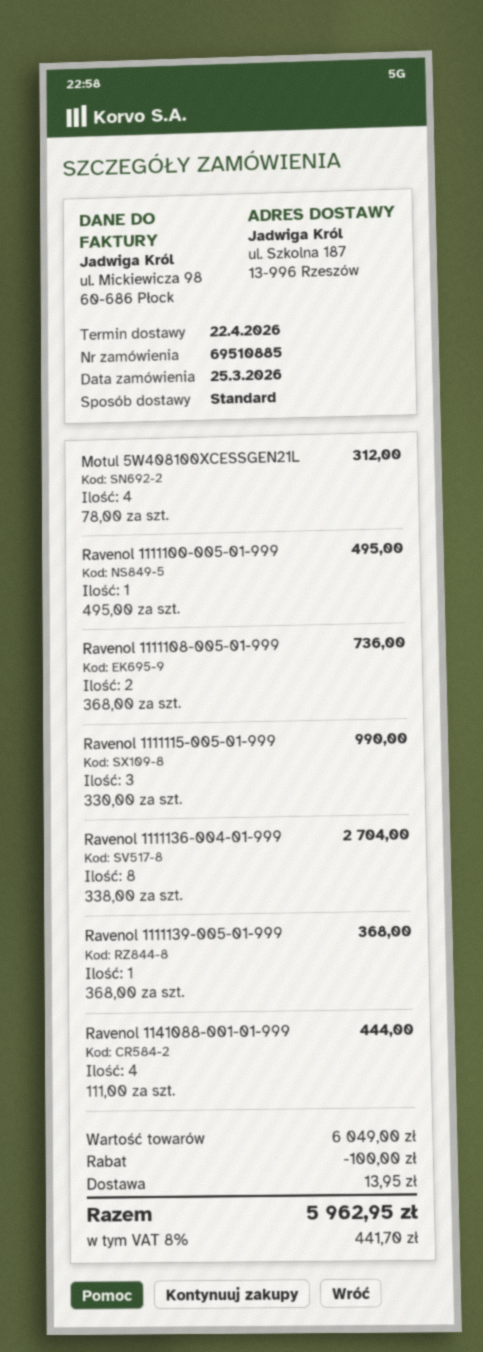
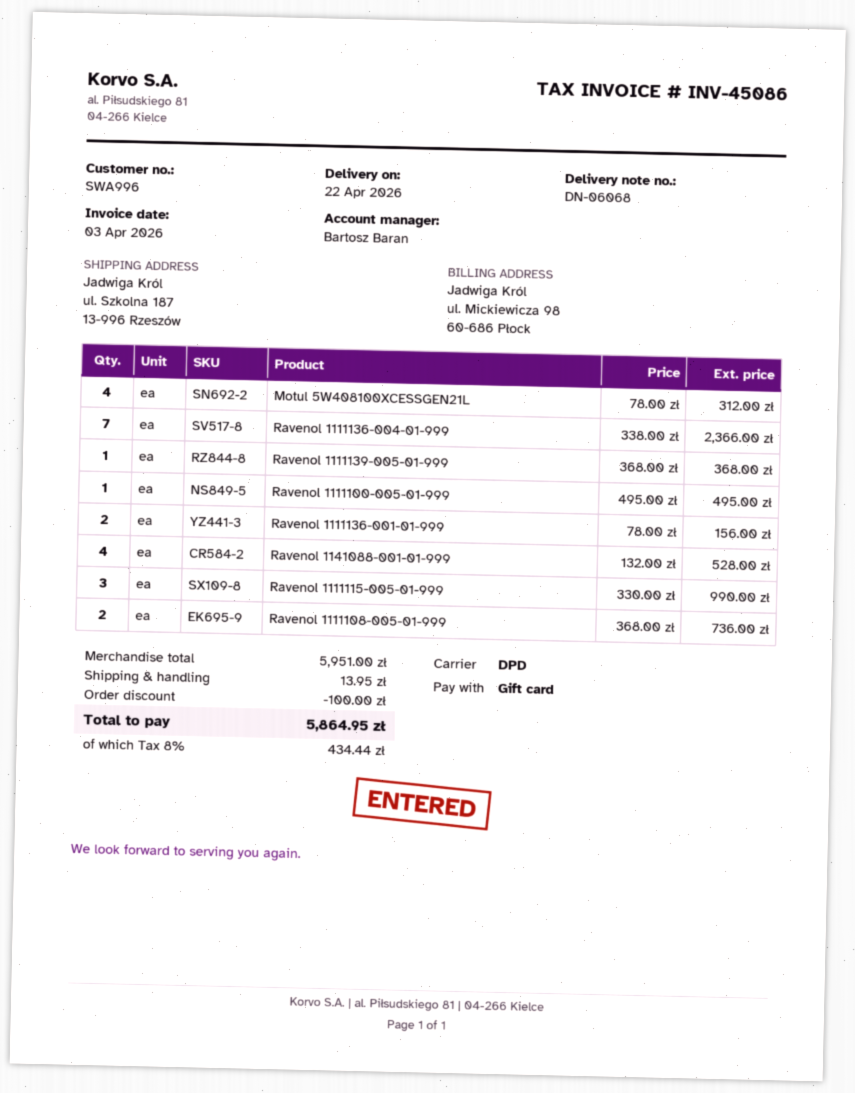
shipping method: standard -> DPD
Ravenol 1111136-004-01-999: 8 x 338.00 = 2704.00 -> 7 x 338.00 = 2366.00
Ravenol 1141088-001-01-999: 4 x 111.00 = 444.00 -> 4 x 132.00 = 528.00
Ravenol 1111136-001-01-999: none -> 2 x 78.00 = 156.00
subtotal: 6049.00 -> 5951.00
tax: 8% = 441.70 -> 8% = 434.44
total: 5962.95 -> 5864.95

